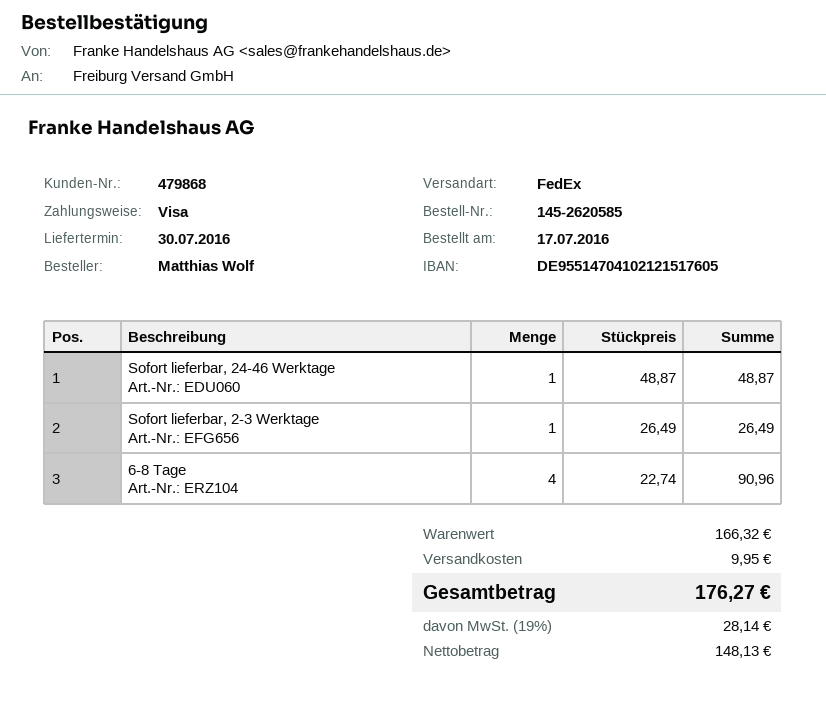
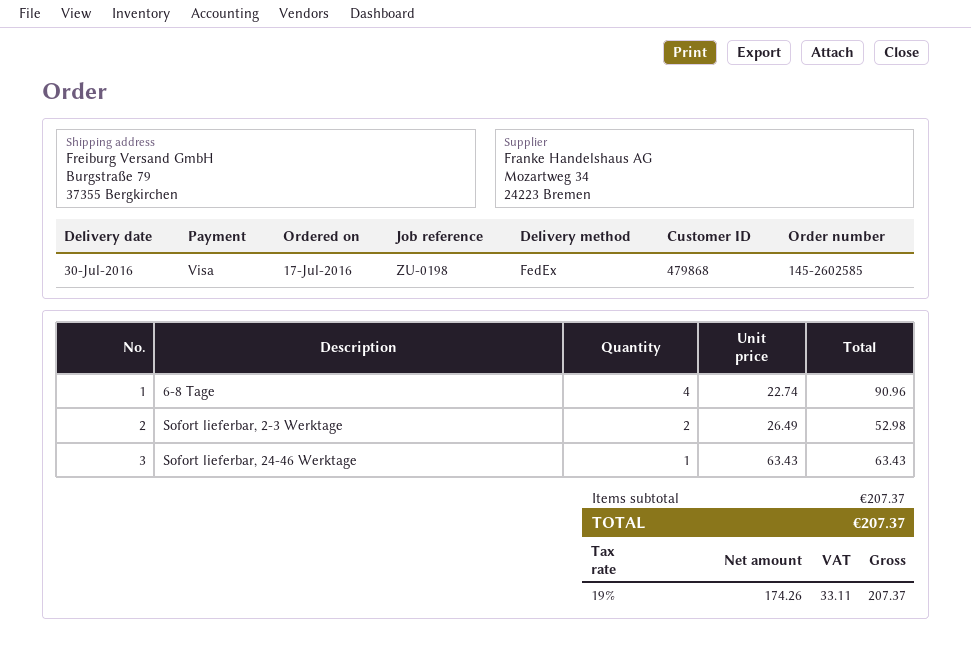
order number: 145-2620585 -> 145-2602585
Sofort lieferbar, 24-46 Werktage: 1 x 48.87 = 48.87 -> 1 x 63.43 = 63.43
Sofort lieferbar, 2-3 Werktage: 1 x 26.49 = 26.49 -> 2 x 26.49 = 52.98
subtotal: 166.32 -> 207.37
shipping: 9.95 -> none
net: 148.13 -> 174.26
tax: 19% = 28.14 -> 19% = 33.11
total: 176.27 -> 207.37

